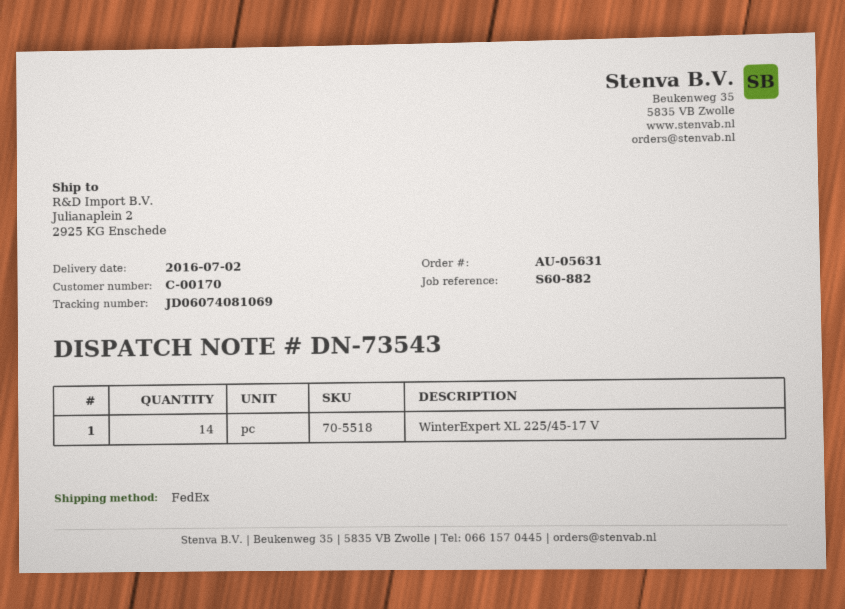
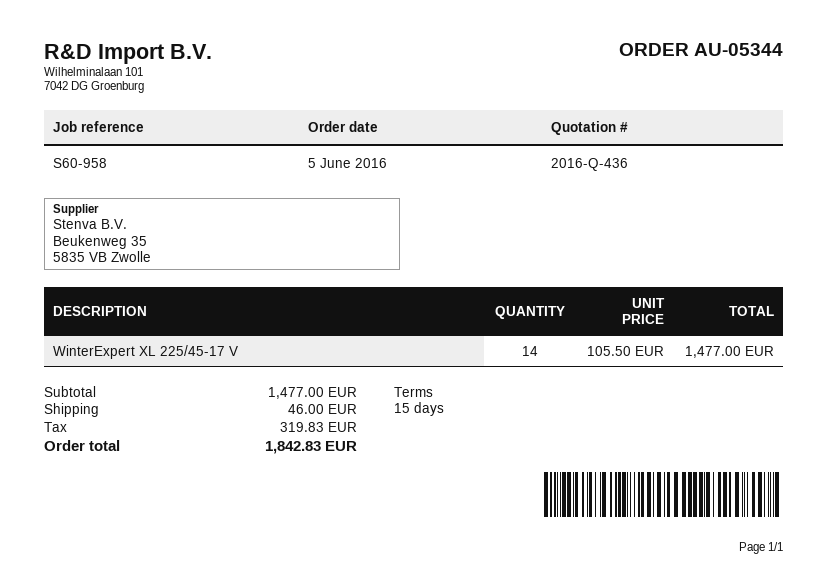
order number: AU-05631 -> AU-05344
reference: S60-882 -> S60-958

